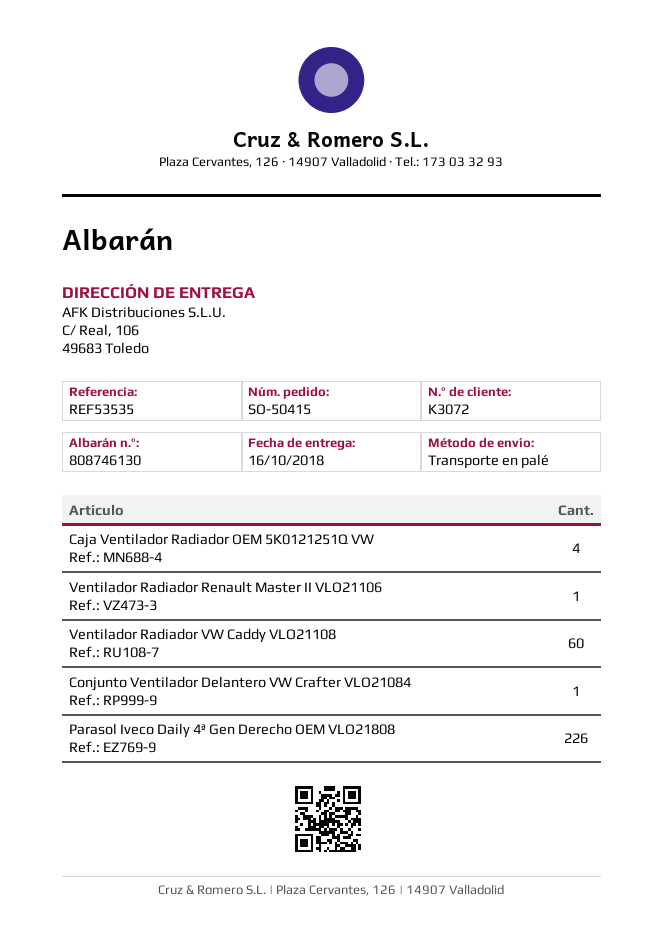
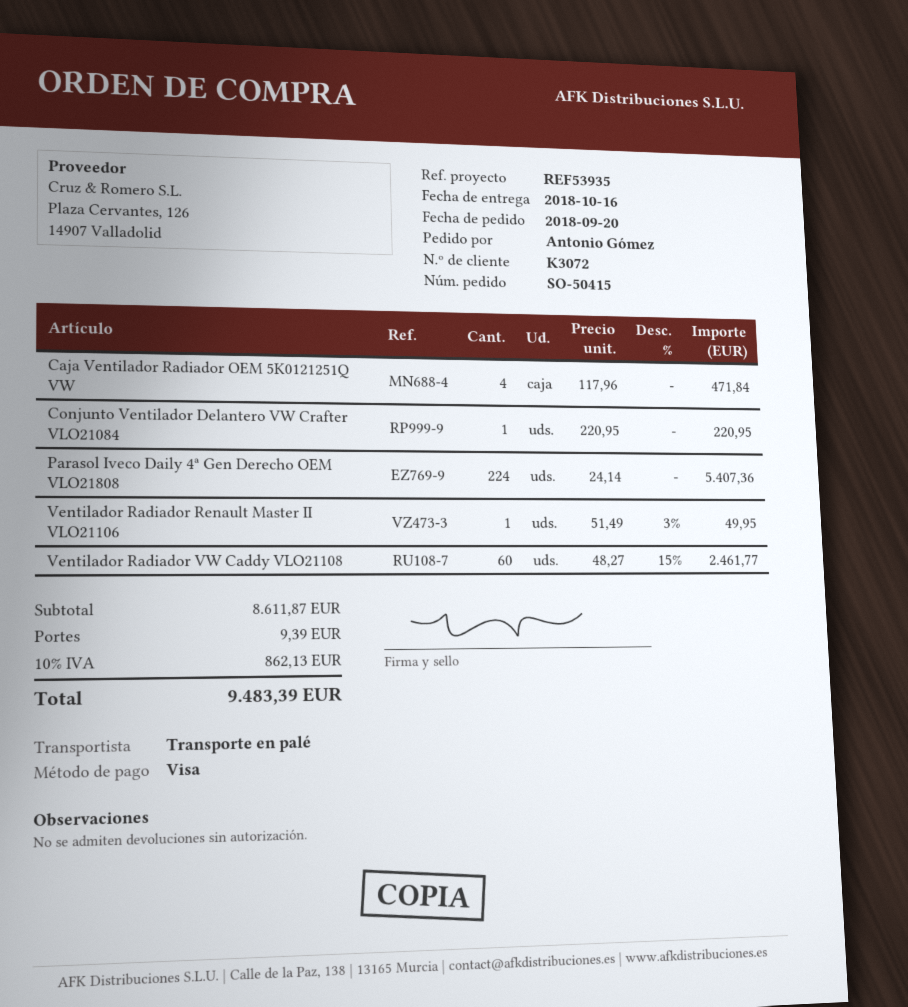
reference: REF53535 -> REF53935
Parasol Iveco Daily 4ª Gen Derecho OEM VLO21808: 226 -> 224

